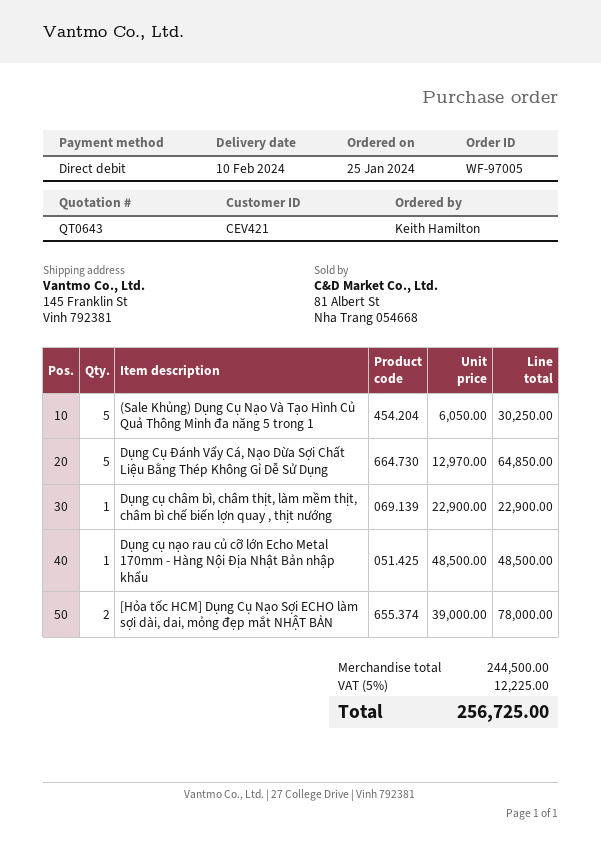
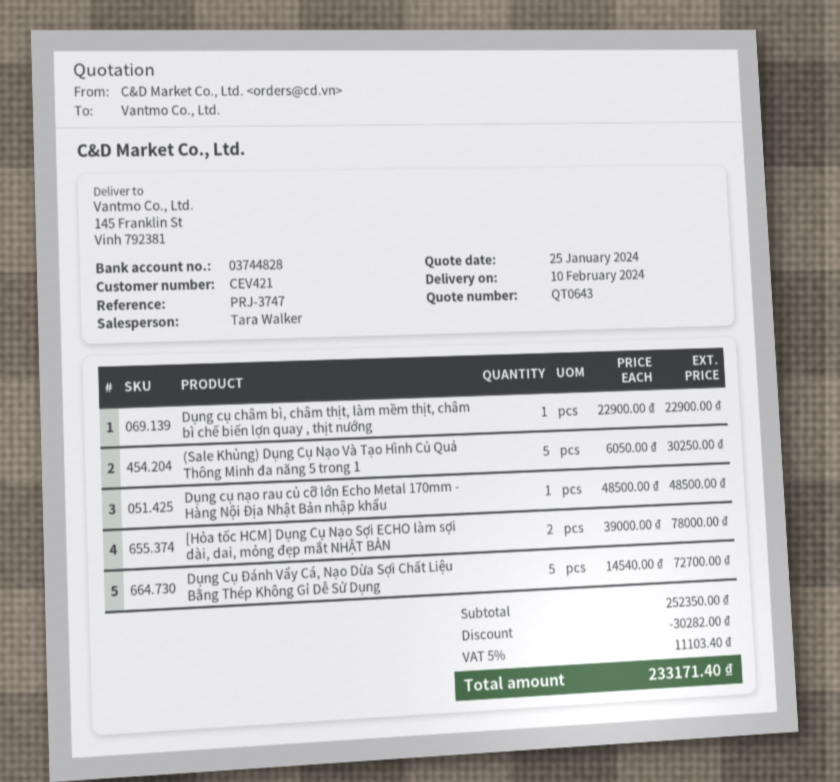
Dụng Cụ Đánh Vẩy Cá, Nạo Dừa Sợi Chất Liệu Bằng Thép Không Gỉ Dễ Sử Dụng: 5 x 12970.00 = 64850.00 -> 5 x 14540.00 = 72700.00
subtotal: 244500.00 -> 252350.00
discount: none -> 30282.00
tax: 5% = 12225.00 -> 5% = 11103.40
total: 256725.00 -> 233171.40

